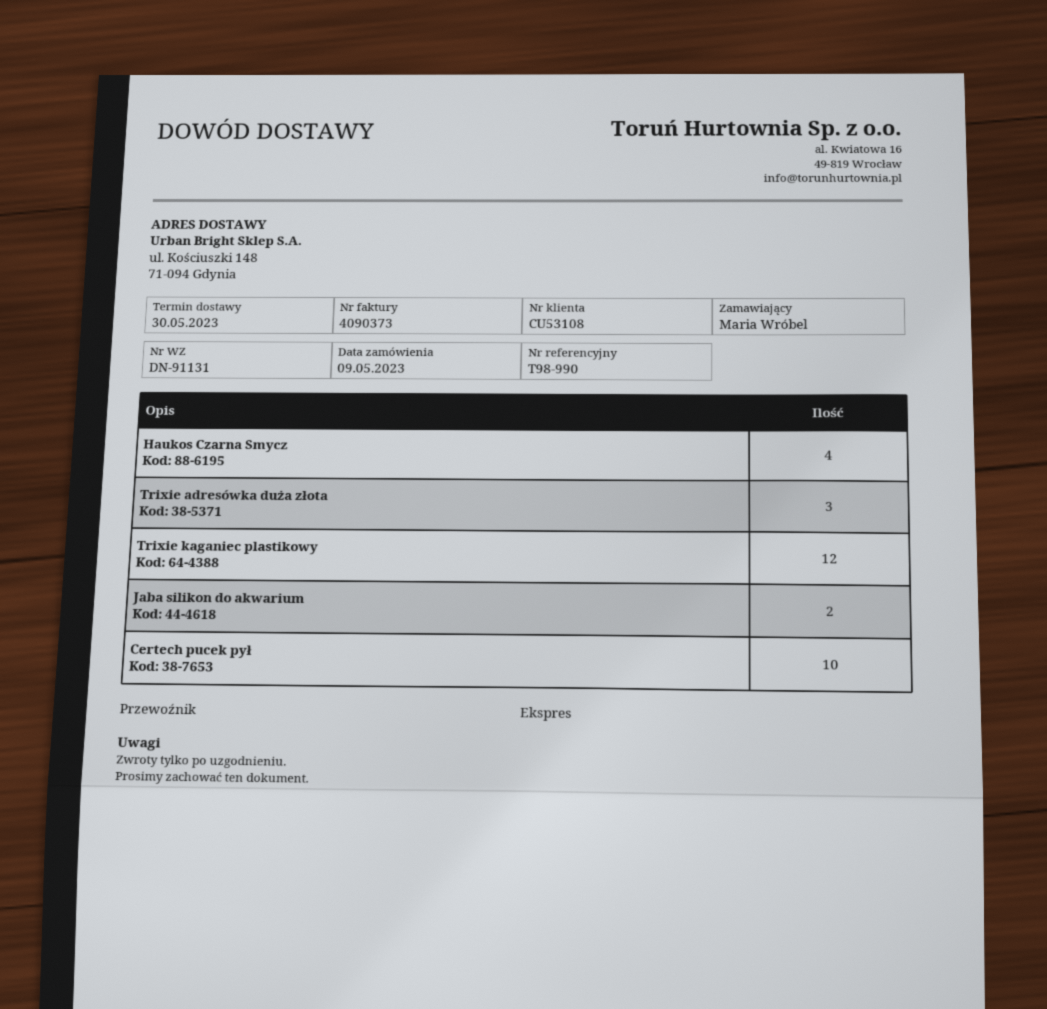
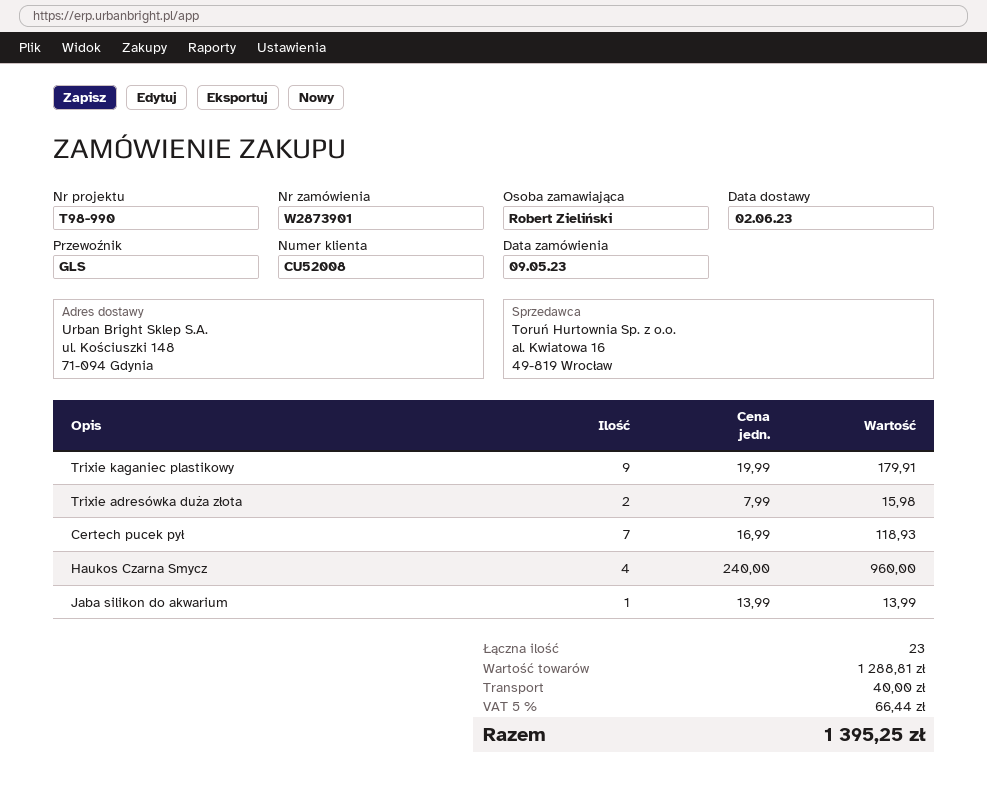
delivery date: 2023-05-30 -> 2023-06-02
customer number: CU53108 -> CU52008
ordered by: Maria Wróbel -> Robert Zieliński
shipping method: express -> GLS
Trixie adresówka duża złota: 3 -> 2
Trixie kaganiec plastikowy: 12 -> 9
Jaba silikon do akwarium: 2 -> 1
Certech pucek pył: 10 -> 7

